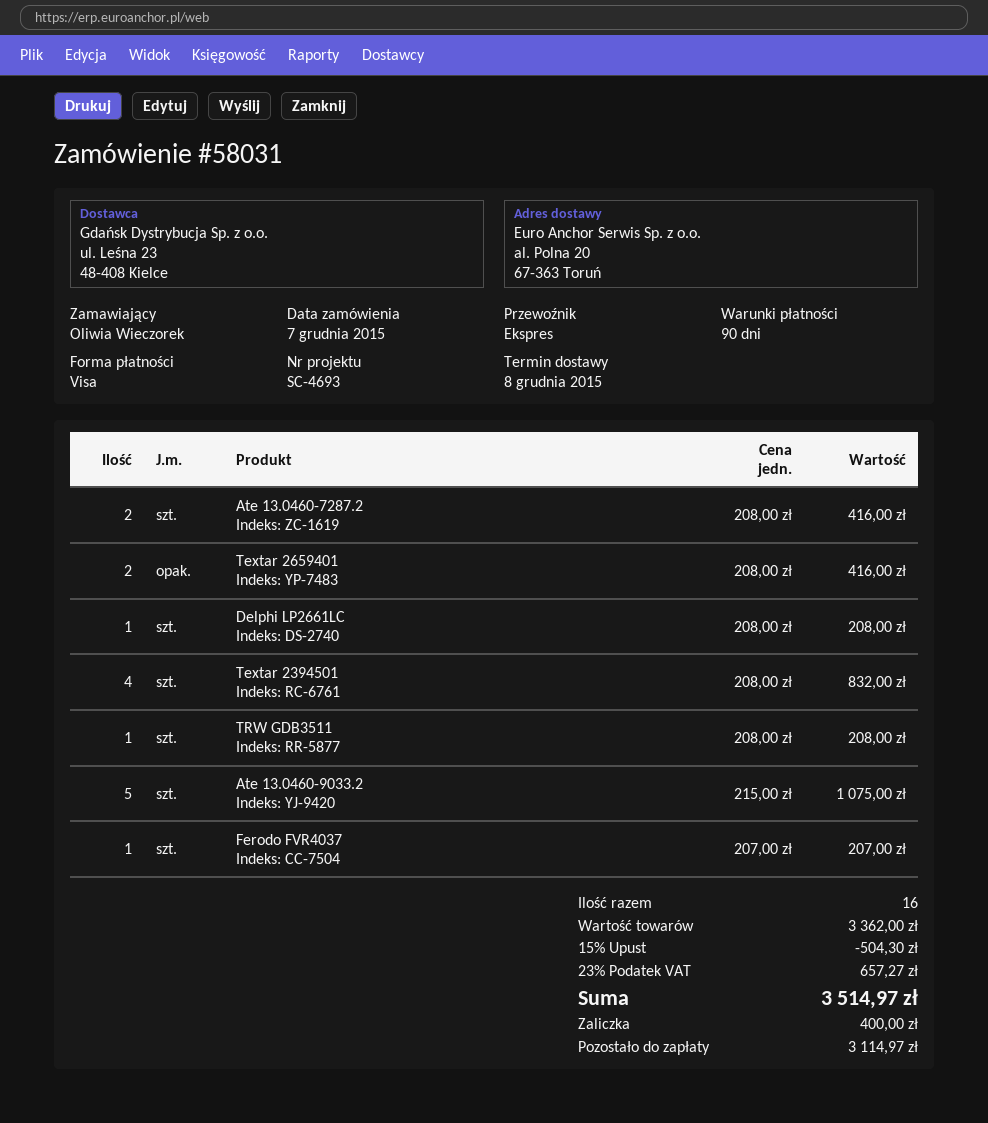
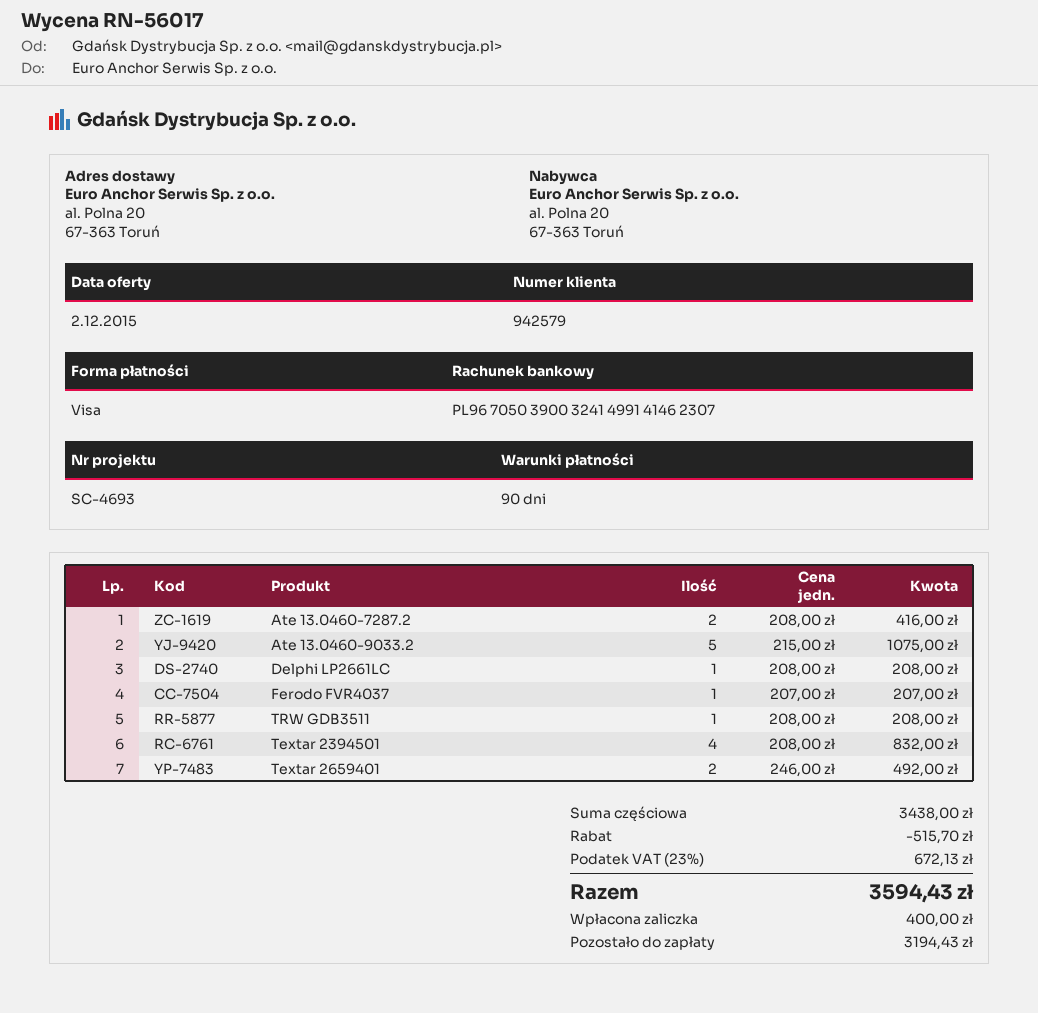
Textar 2659401: 2 x 208.00 = 416.00 -> 2 x 246.00 = 492.00
subtotal: 3362.00 -> 3438.00
discount: 504.30 -> 515.70
tax: 23% = 657.27 -> 23% = 672.13
total: 3514.97 -> 3594.43
balance: 3114.97 -> 3194.43

